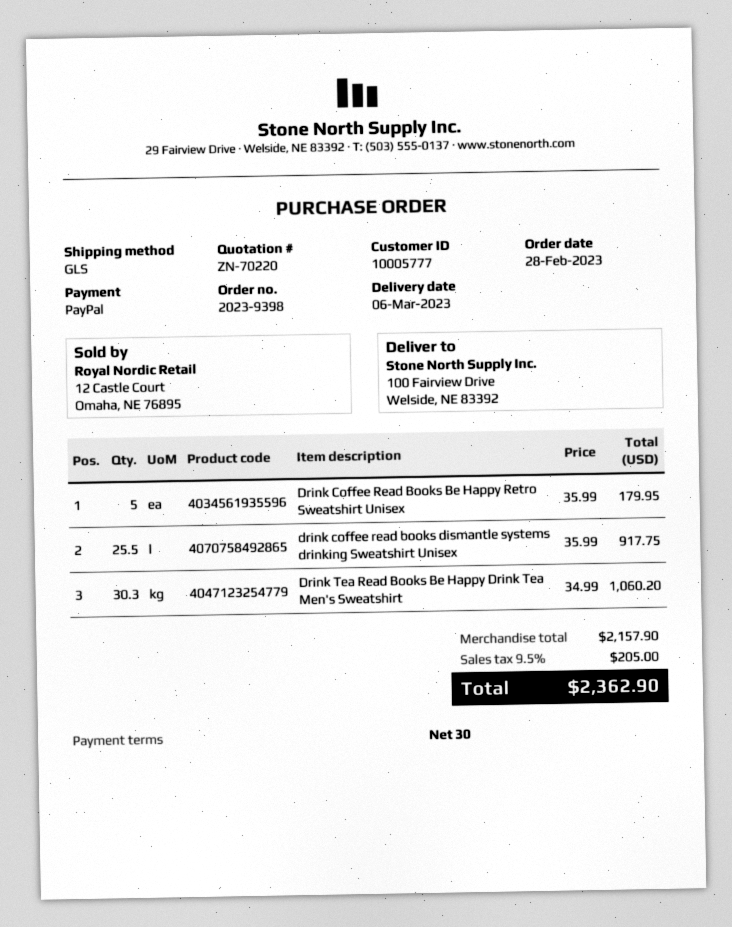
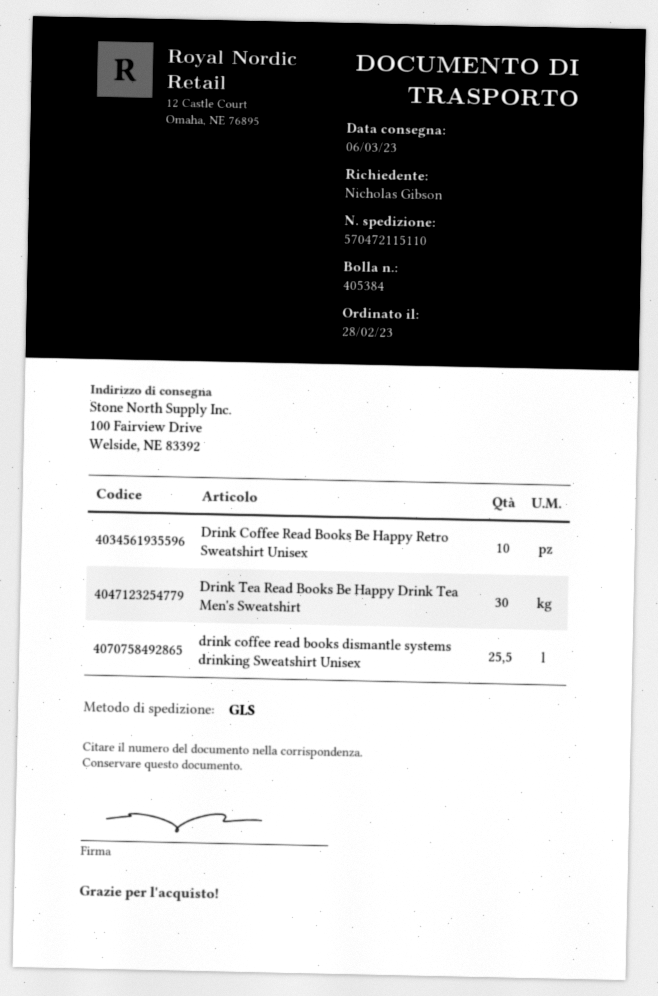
Drink Coffee Read Books Be Happy Retro Sweatshirt Unisex: 5 -> 10
Drink Tea Read Books Be Happy Drink Tea Men's Sweatshirt: 30.3 -> 30

